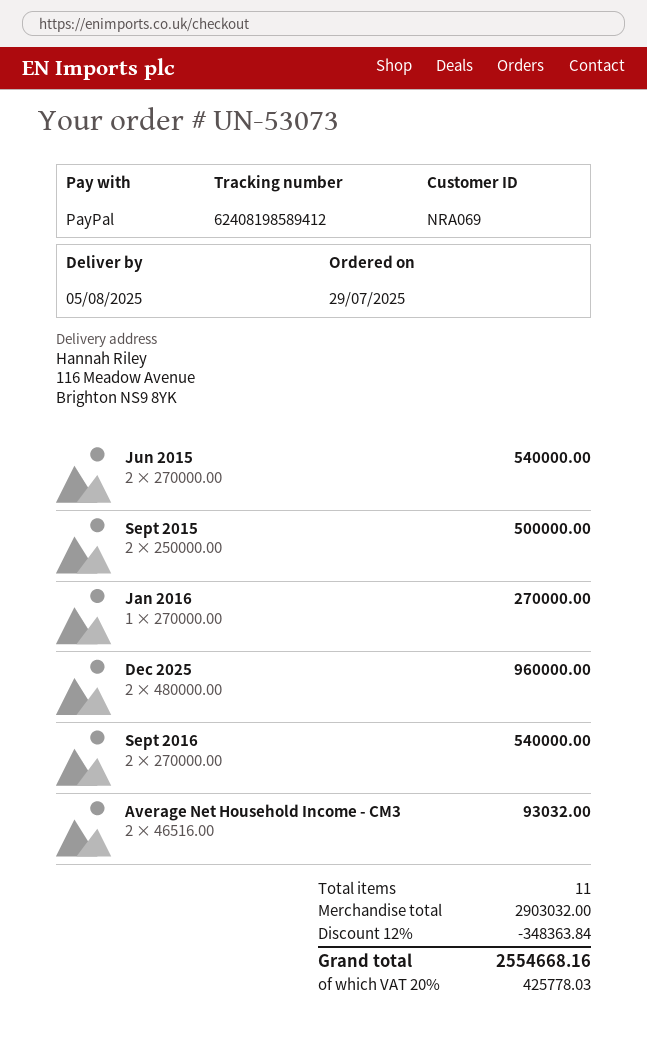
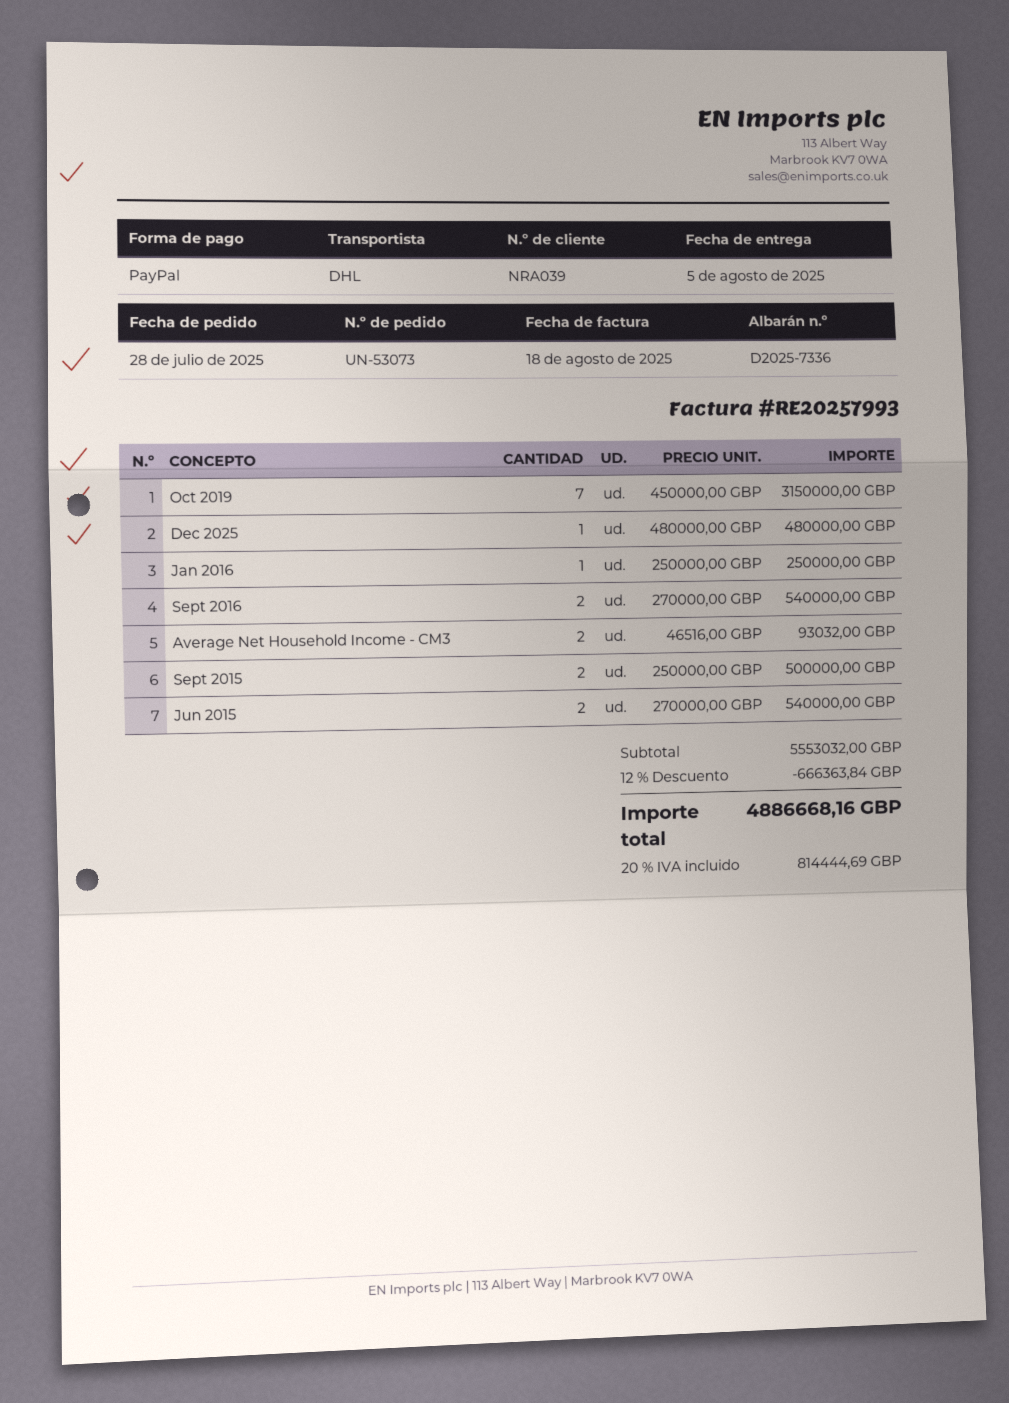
order date: 2025-07-29 -> 2025-07-28
customer number: NRA069 -> NRA039
Jan 2016: 1 x 270000.00 = 270000.00 -> 1 x 250000.00 = 250000.00
Dec 2025: 2 x 480000.00 = 960000.00 -> 1 x 480000.00 = 480000.00
Oct 2019: none -> 7 x 450000.00 = 3150000.00
subtotal: 2903032.00 -> 5553032.00
discount: 12% = 348363.84 -> 12% = 666363.84
tax: 20% = 425778.03 -> 20% = 814444.69
total: 2554668.16 -> 4886668.16

